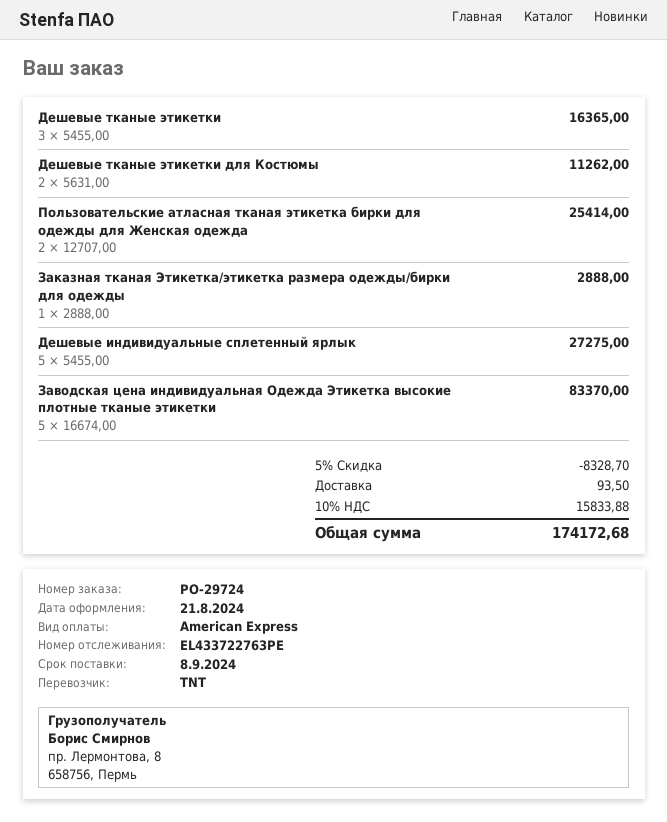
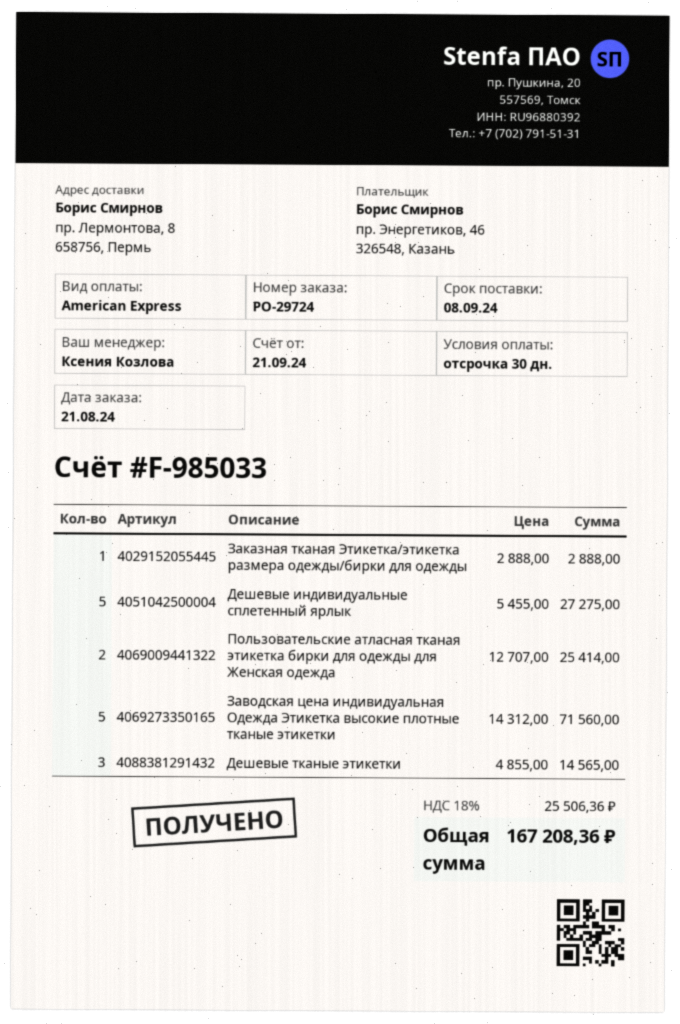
Дешевые тканые этикетки: 3 x 5455.00 = 16365.00 -> 3 x 4855.00 = 14565.00
Дешевые тканые этикетки для Костюмы: 2 x 5631.00 = 11262.00 -> none
Заводская цена индивидуальная Одежда Этикетка высокие плотные тканые этикетки: 5 x 16674.00 = 83370.00 -> 5 x 14312.00 = 71560.00
discount: 5% = 8328.70 -> none
shipping: 93.50 -> none
tax: 10% = 15833.88 -> 18% = 25506.36
total: 174172.68 -> 167208.36

